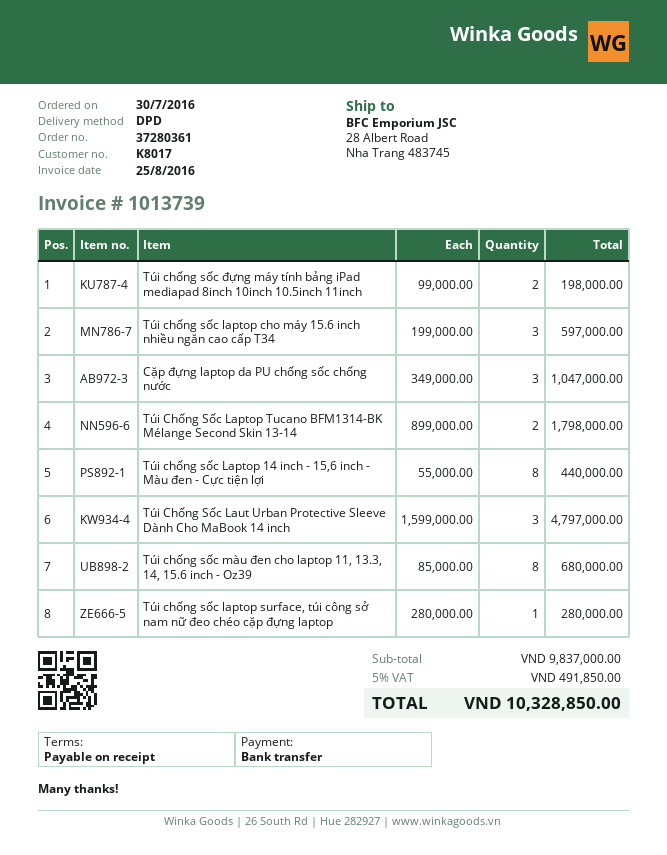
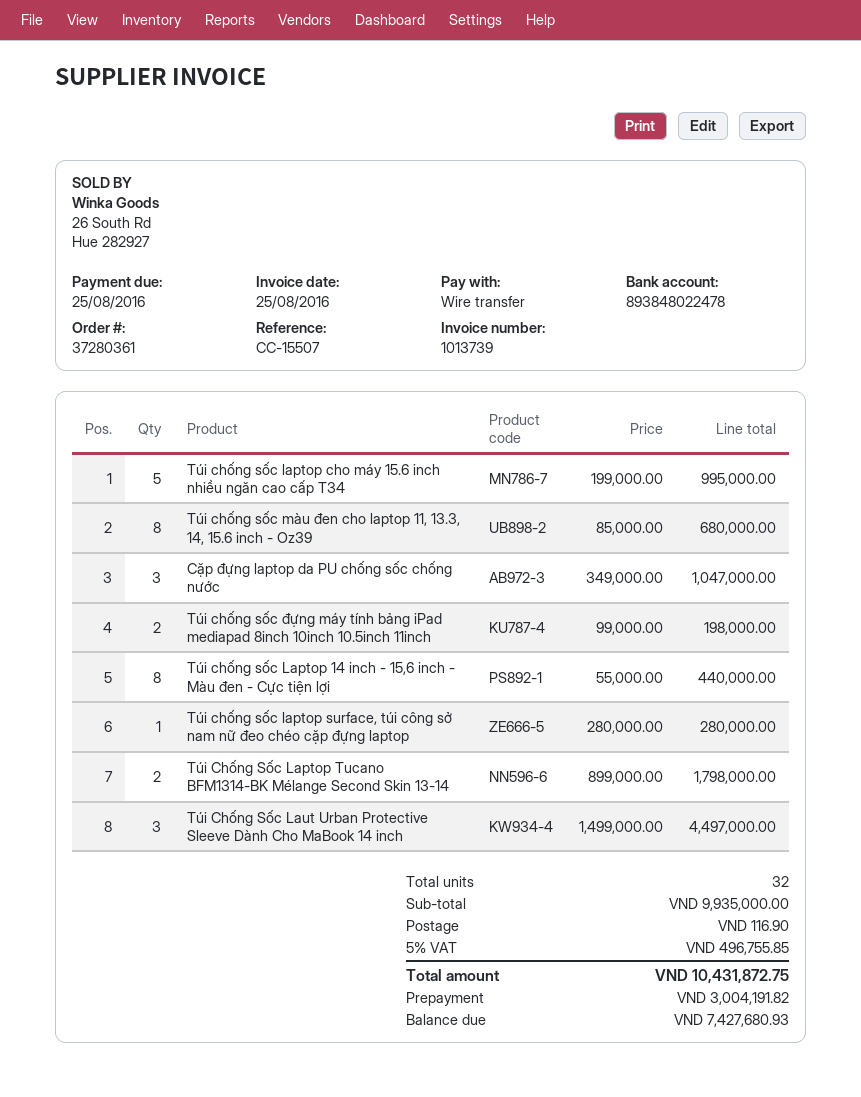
Túi chống sốc laptop cho máy 15.6 inch nhiều ngăn cao cấp T34: 3 x 199000.00 = 597000.00 -> 5 x 199000.00 = 995000.00
Túi Chống Sốc Laut Urban Protective Sleeve Dành Cho MaBook 14 inch: 3 x 1599000.00 = 4797000.00 -> 3 x 1499000.00 = 4497000.00
subtotal: 9837000.00 -> 9935000.00
shipping: none -> 116.90
tax: 5% = 491850.00 -> 5% = 496755.85
total: 10328850.00 -> 10431872.75

